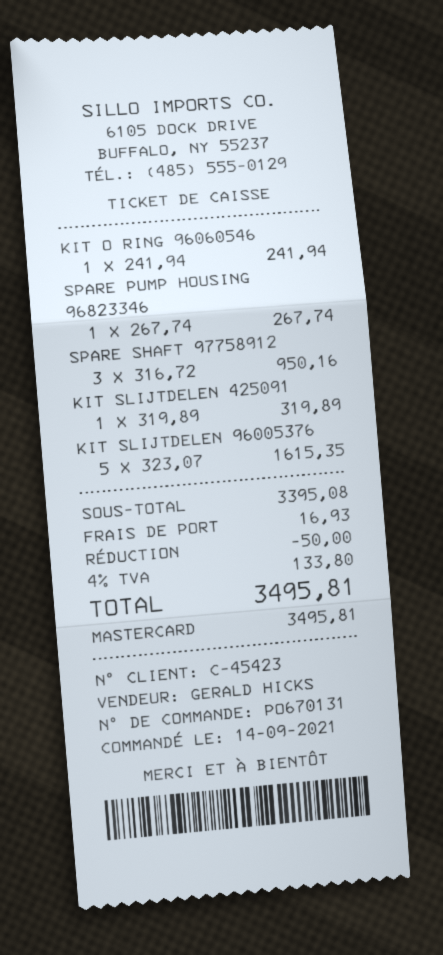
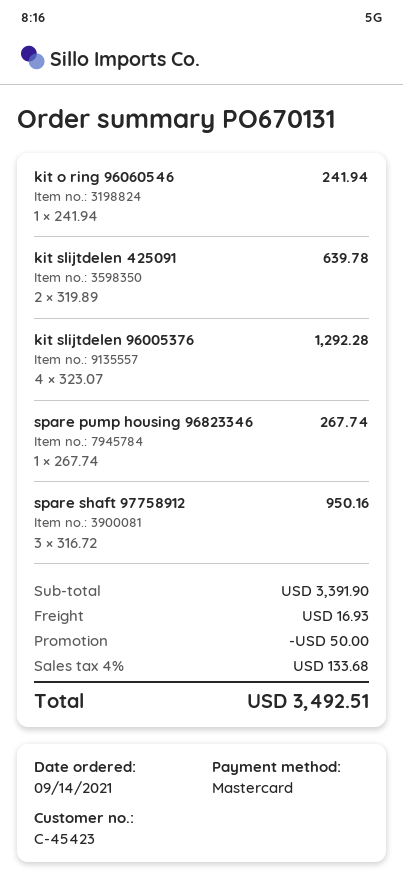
KIT SLIJTDELEN 425091: 1 x 319.89 = 319.89 -> 2 x 319.89 = 639.78
KIT SLIJTDELEN 96005376: 5 x 323.07 = 1615.35 -> 4 x 323.07 = 1292.28
subtotal: 3395.08 -> 3391.90
tax: 4% = 133.80 -> 4% = 133.68
total: 3495.81 -> 3492.51

